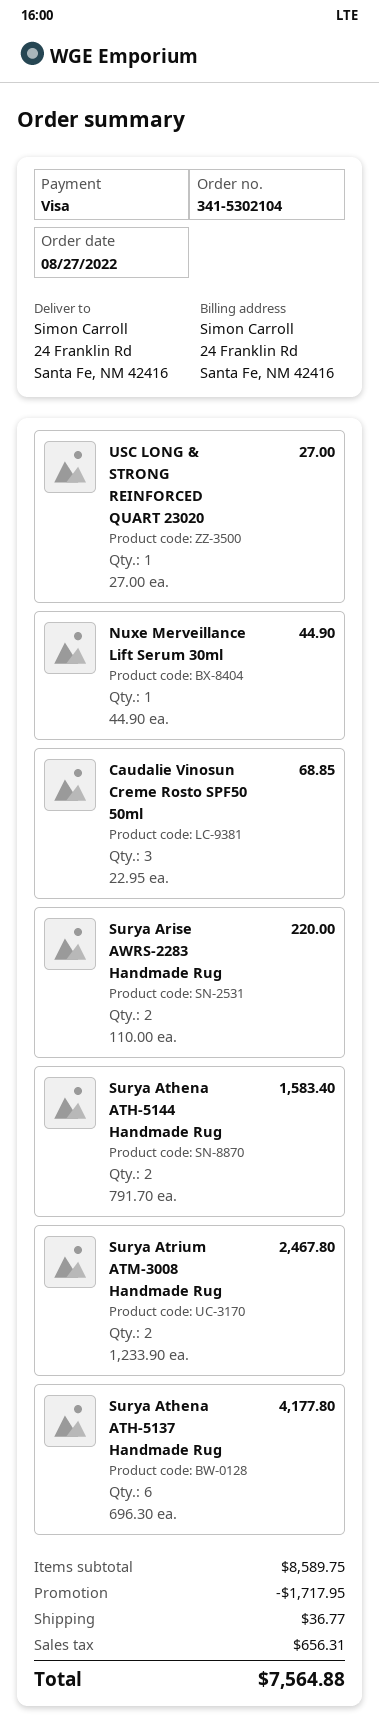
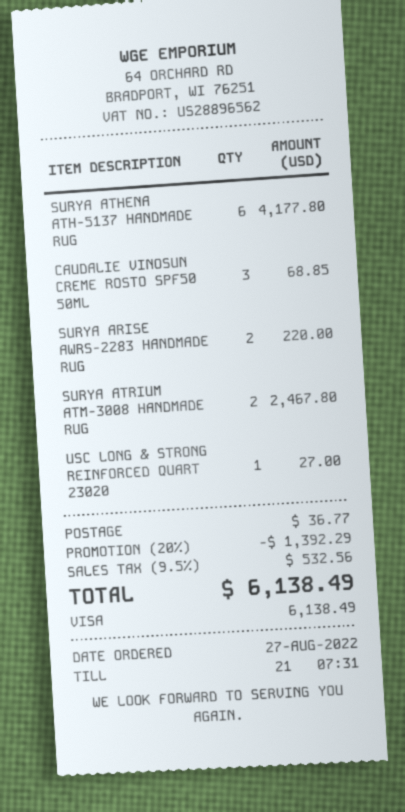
Nuxe Merveillance Lift Serum 30ml: 1 for 44.90 -> none
Surya Athena ATH-5144 Handmade Rug: 2 for 1583.40 -> none
discount: 1717.95 -> 1392.29
tax: 656.31 -> 532.56
total: 7564.88 -> 6138.49

